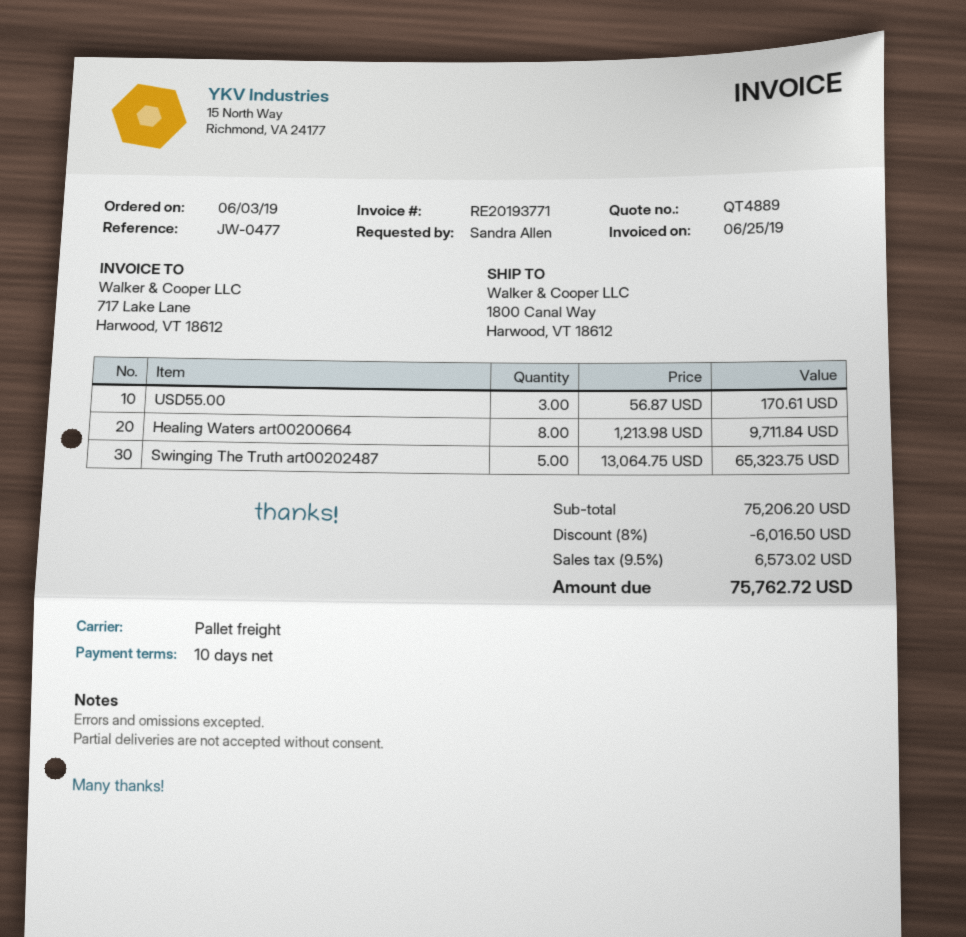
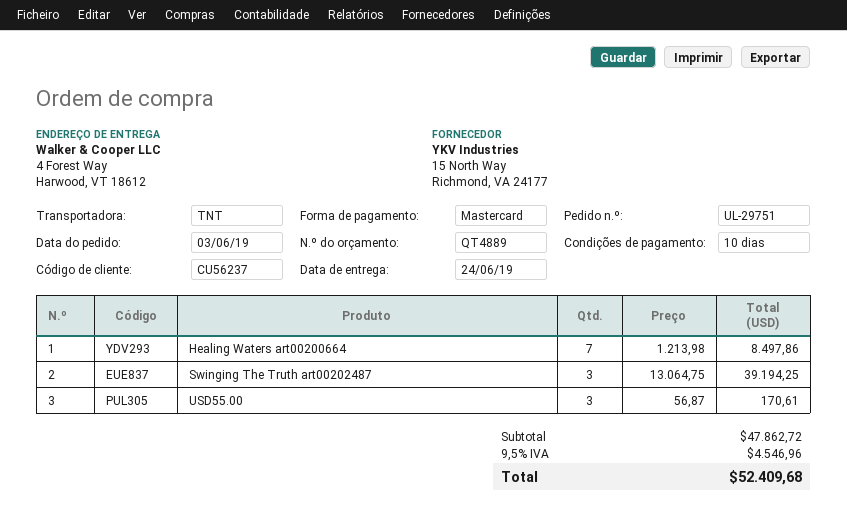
shipping method: pallet freight -> TNT
ship to: 1800 Canal Way, Harwood, VT 18612 -> 4 Forest Way, Harwood, VT 18612
Healing Waters art00200664: 8 x 1213.98 = 9711.84 -> 7 x 1213.98 = 8497.86
Swinging The Truth art00202487: 5 x 13064.75 = 65323.75 -> 3 x 13064.75 = 39194.25
subtotal: 75206.20 -> 47862.72
discount: 8% = 6016.50 -> none
tax: 9.5% = 6573.02 -> 9.5% = 4546.96
total: 75762.72 -> 52409.68

